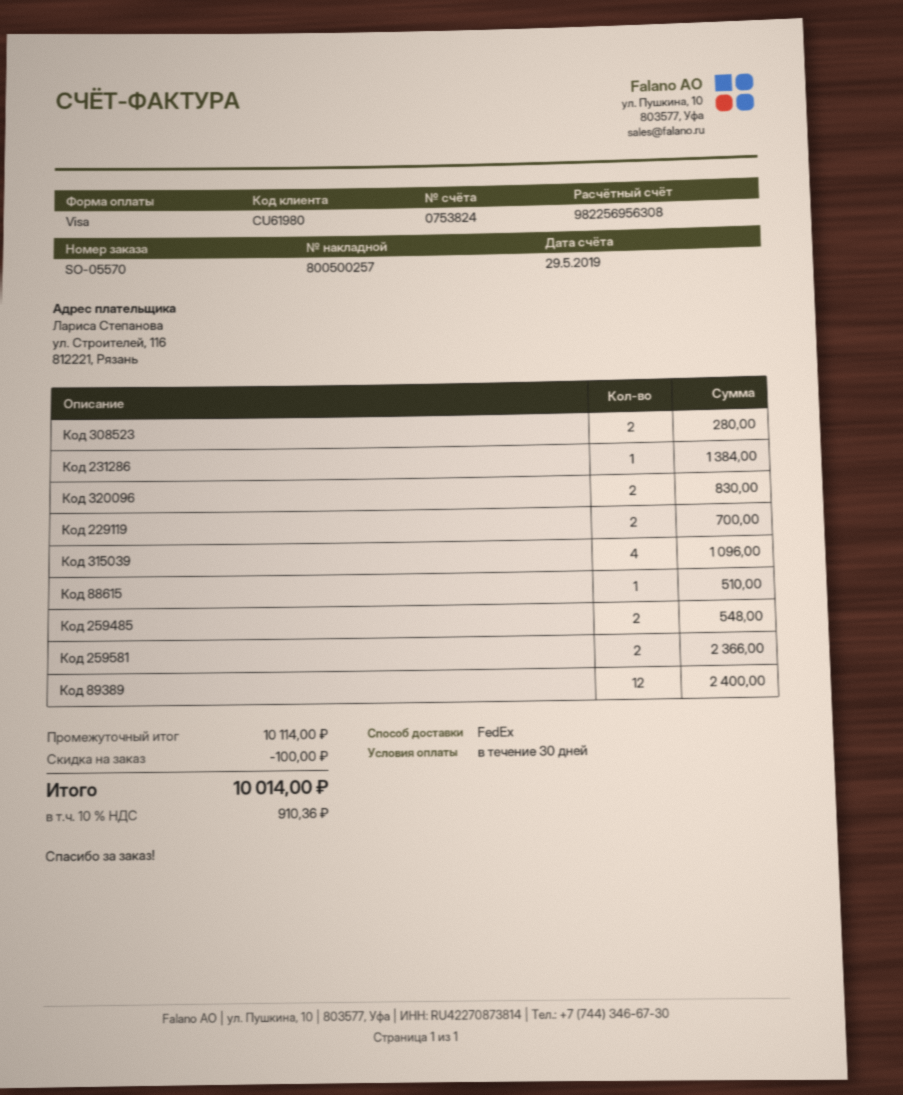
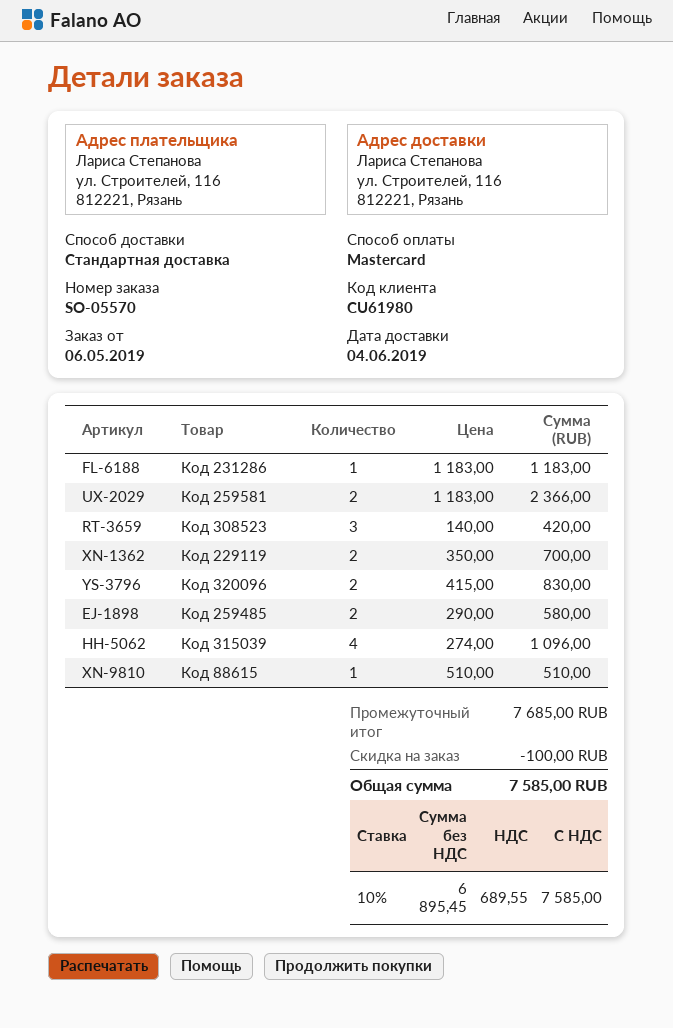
payment method: Visa -> Mastercard
shipping method: FedEx -> standard
Код 308523: 2 for 280.00 -> 3 for 420.00
Код 231286: 1 for 1384.00 -> 1 for 1183.00
Код 259485: 2 for 548.00 -> 2 for 580.00
Код 89389: 12 for 2400.00 -> none
subtotal: 10114.00 -> 7685.00
tax: 10% = 910.36 -> 10% = 689.55
total: 10014.00 -> 7585.00

